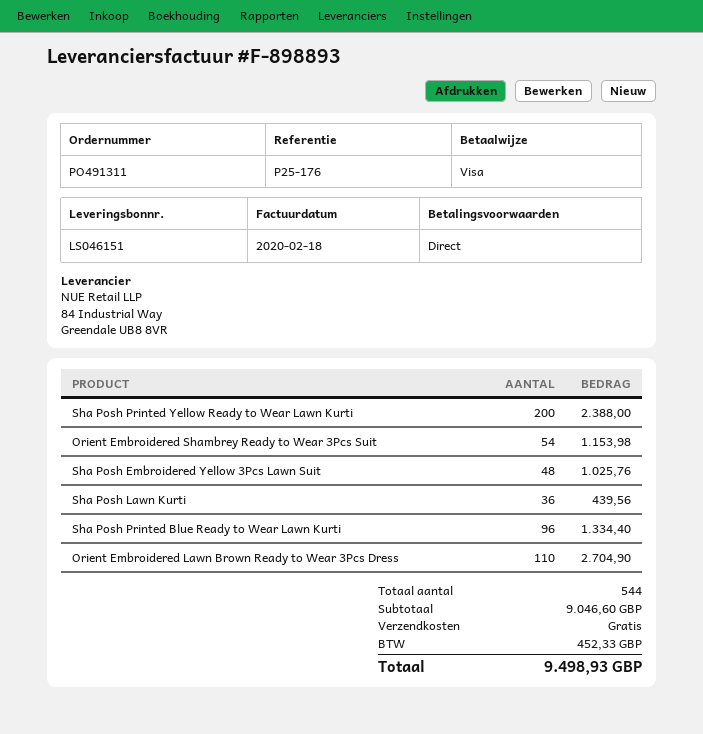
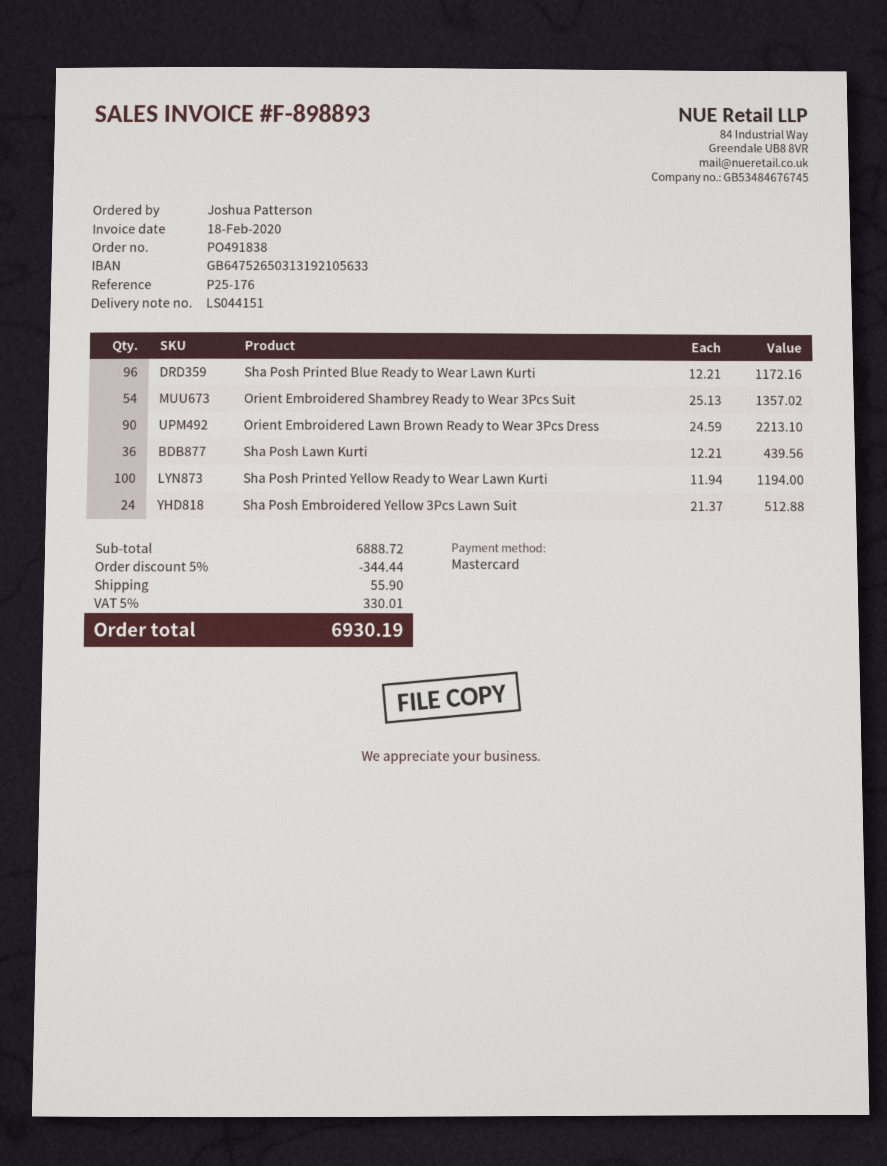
order number: PO491311 -> PO491838
delivery note number: LS046151 -> LS044151
payment method: Visa -> Mastercard
Sha Posh Printed Yellow Ready to Wear Lawn Kurti: 200 for 2388.00 -> 100 for 1194.00
Orient Embroidered Shambrey Ready to Wear 3Pcs Suit: 54 for 1153.98 -> 54 for 1357.02
Sha Posh Embroidered Yellow 3Pcs Lawn Suit: 48 for 1025.76 -> 24 for 512.88
Sha Posh Printed Blue Ready to Wear Lawn Kurti: 96 for 1334.40 -> 96 for 1172.16
Orient Embroidered Lawn Brown Ready to Wear 3Pcs Dress: 110 for 2704.90 -> 90 for 2213.10
subtotal: 9046.60 -> 6888.72
discount: none -> 5% = 344.44
shipping: 0.00 -> 55.90
tax: 452.33 -> 330.01
total: 9498.93 -> 6930.19

